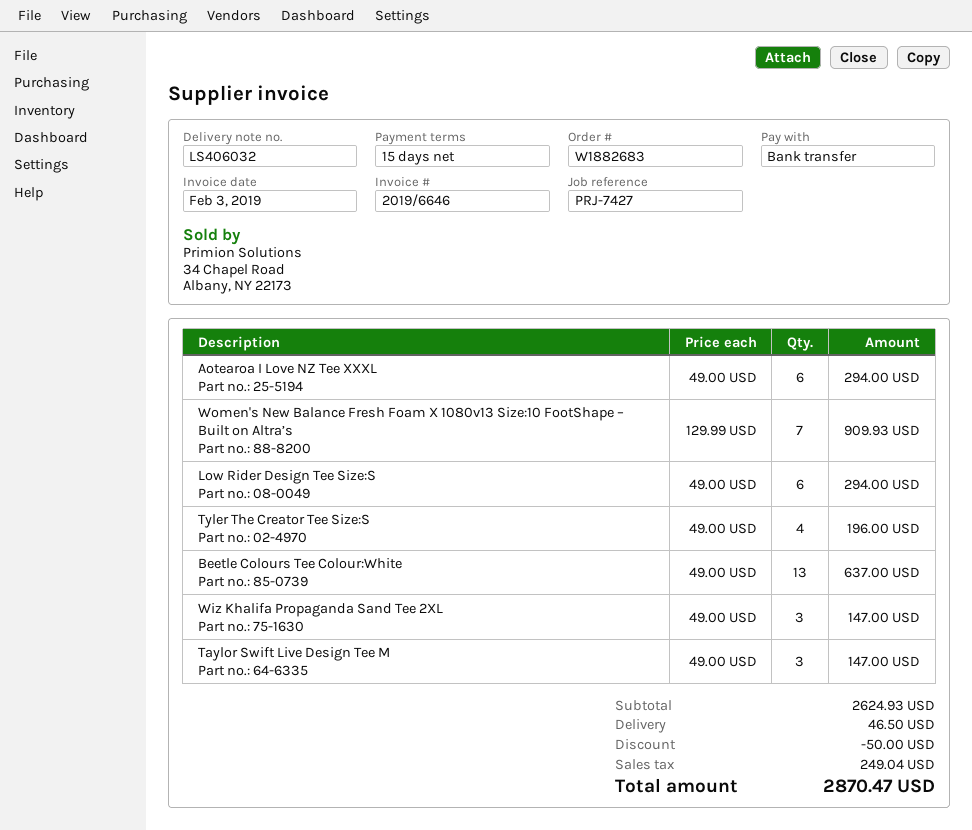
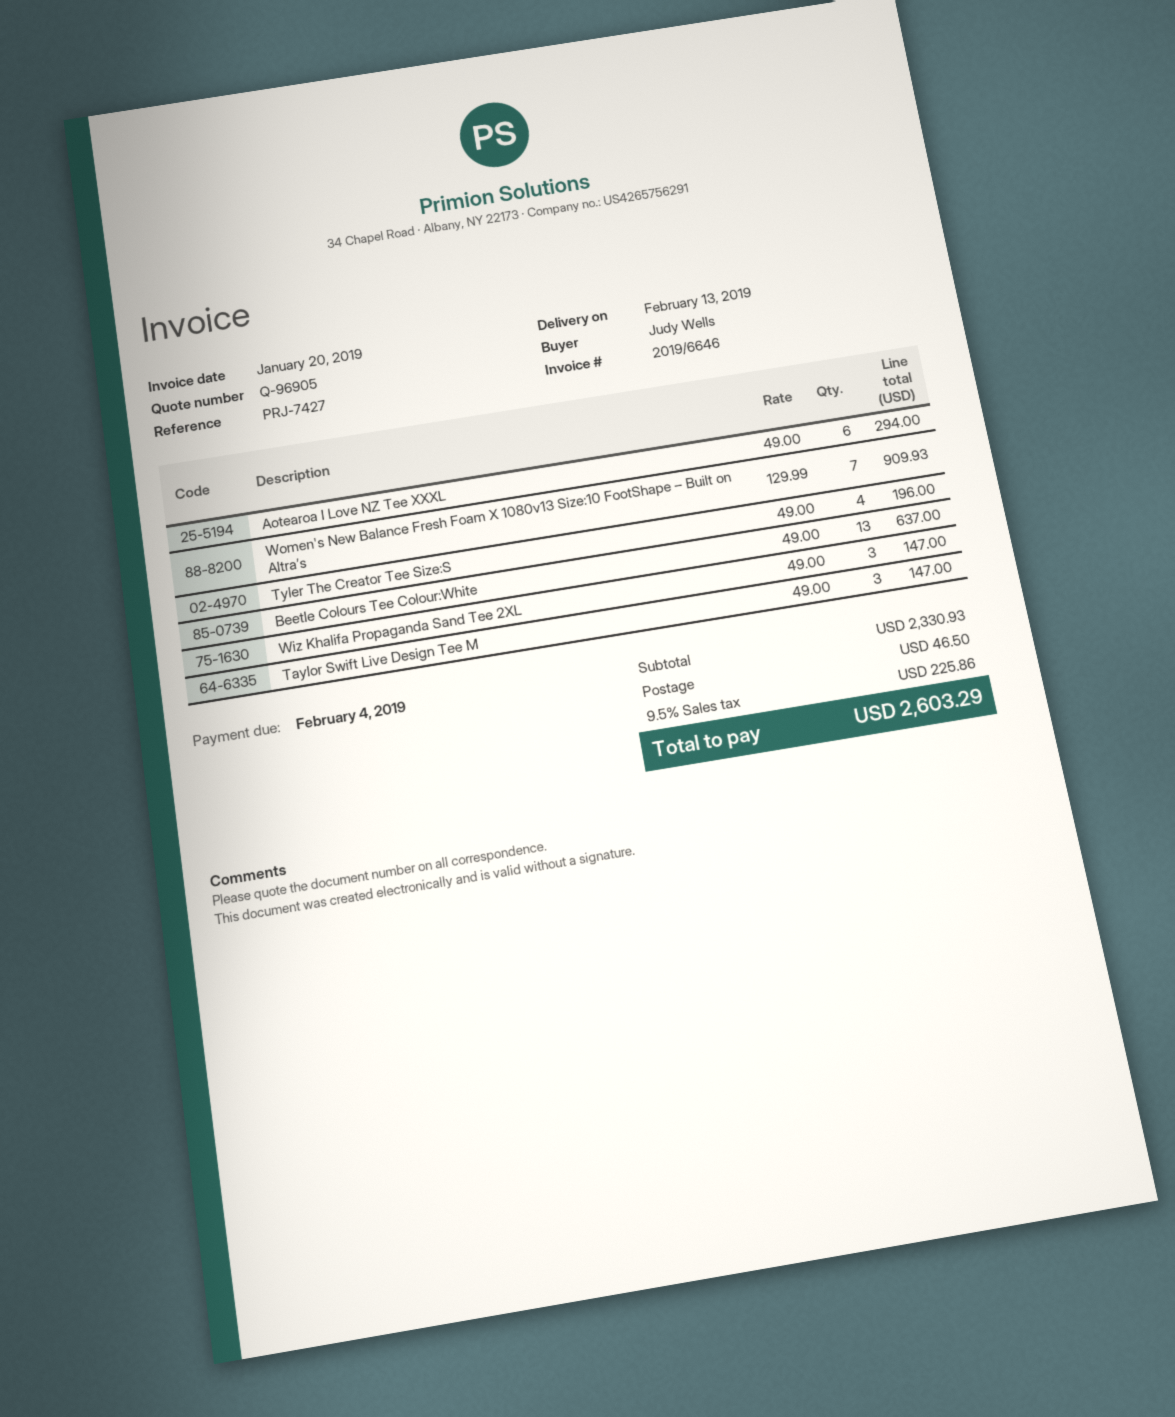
invoice date: 2019-02-03 -> 2019-01-20
Low Rider Design Tee Size:S: 6 x 49.00 = 294.00 -> none
subtotal: 2624.93 -> 2330.93
discount: 50.00 -> none
tax: 249.04 -> 225.86
total: 2870.47 -> 2603.29

